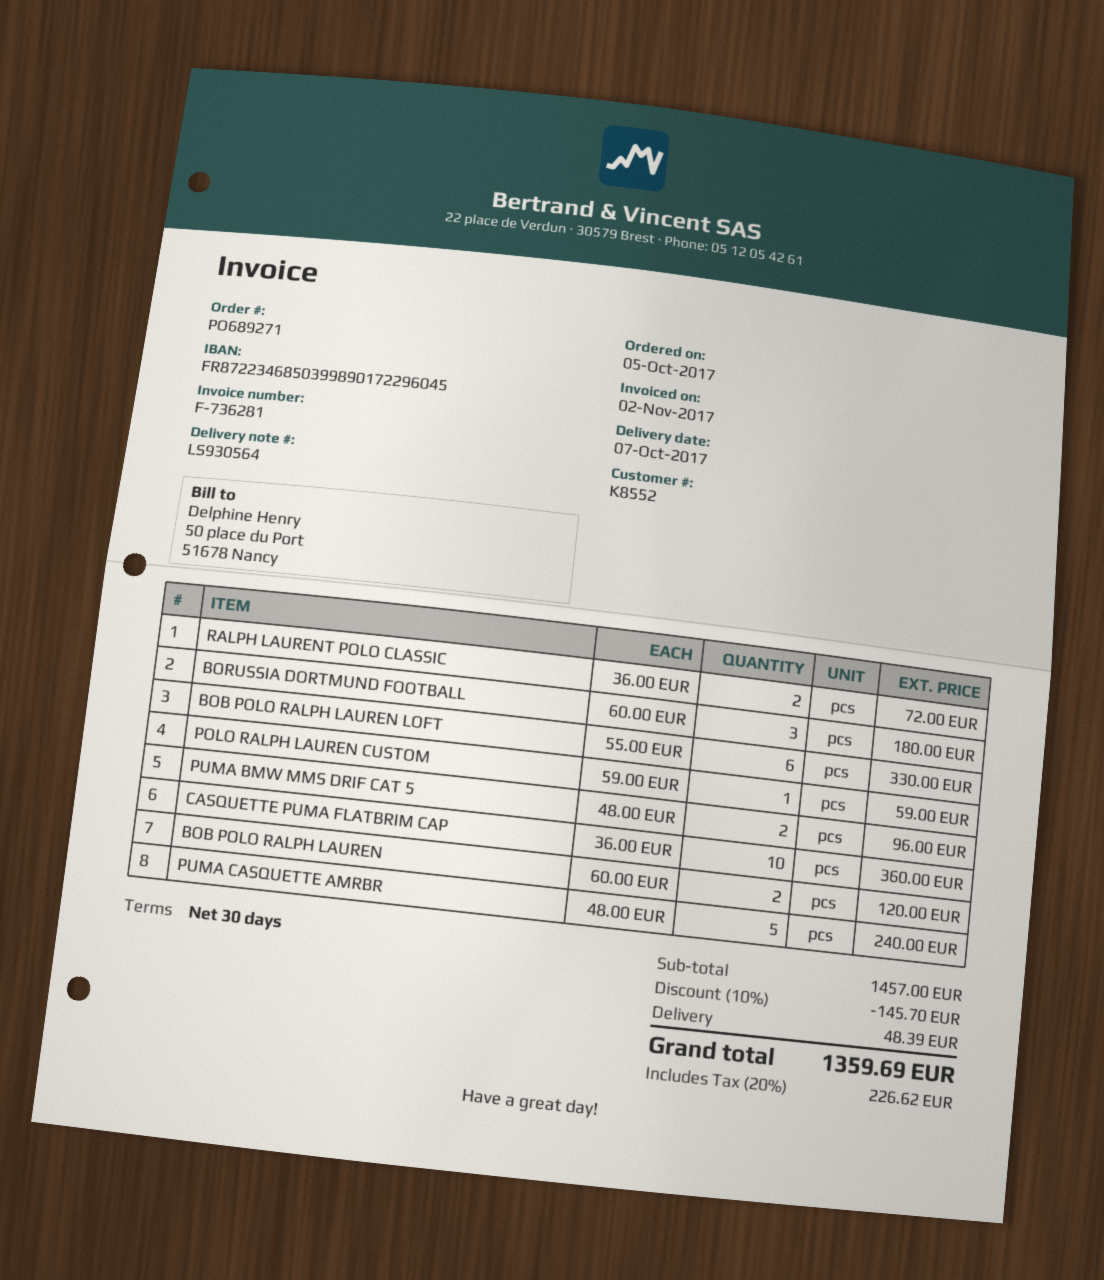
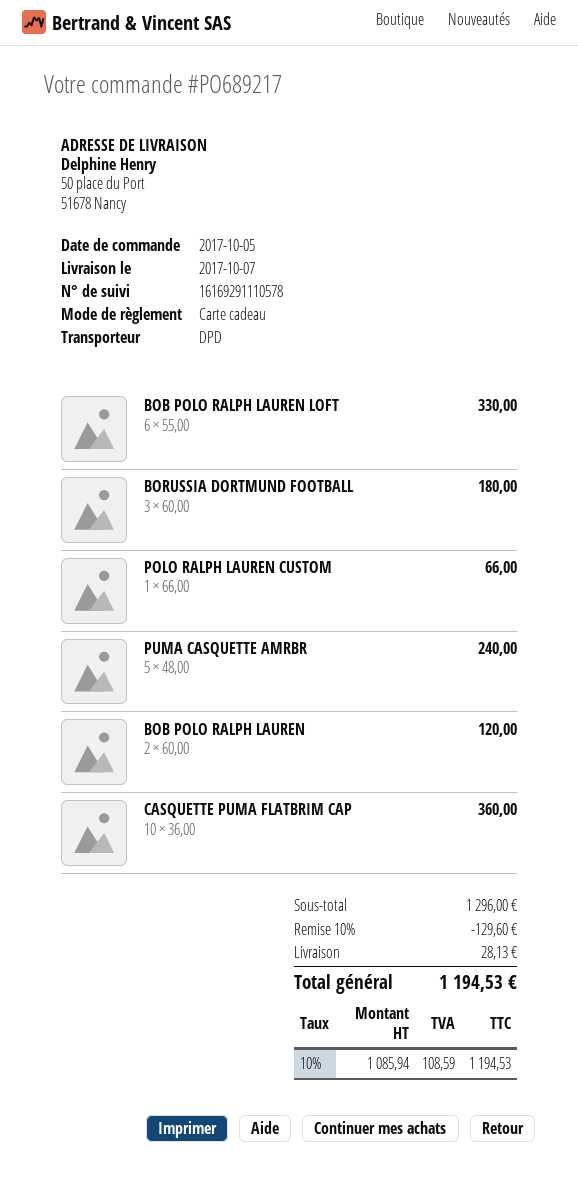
order number: PO689271 -> PO689217
RALPH LAURENT POLO CLASSIC: 2 x 36.00 = 72.00 -> none
POLO RALPH LAUREN CUSTOM: 1 x 59.00 = 59.00 -> 1 x 66.00 = 66.00
PUMA BMW MMS DRIF CAT 5: 2 x 48.00 = 96.00 -> none
subtotal: 1457.00 -> 1296.00
discount: 10% = 145.70 -> 10% = 129.60
shipping: 48.39 -> 28.13
tax: 20% = 226.62 -> 10% = 108.59
total: 1359.69 -> 1194.53

